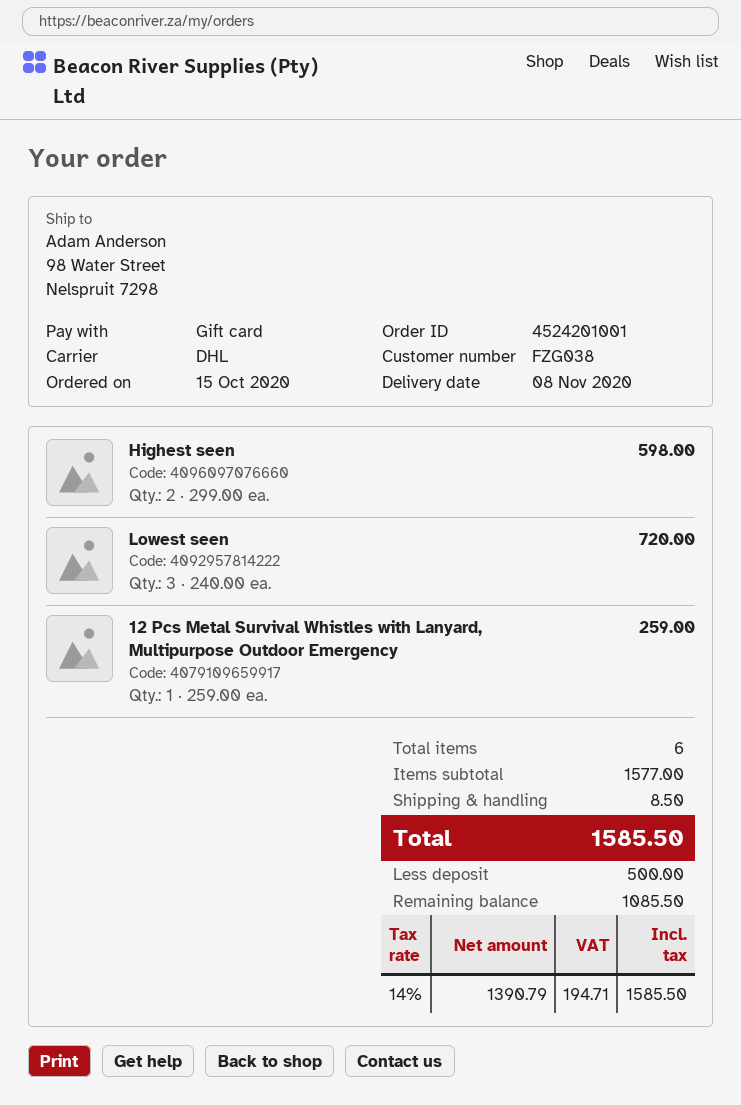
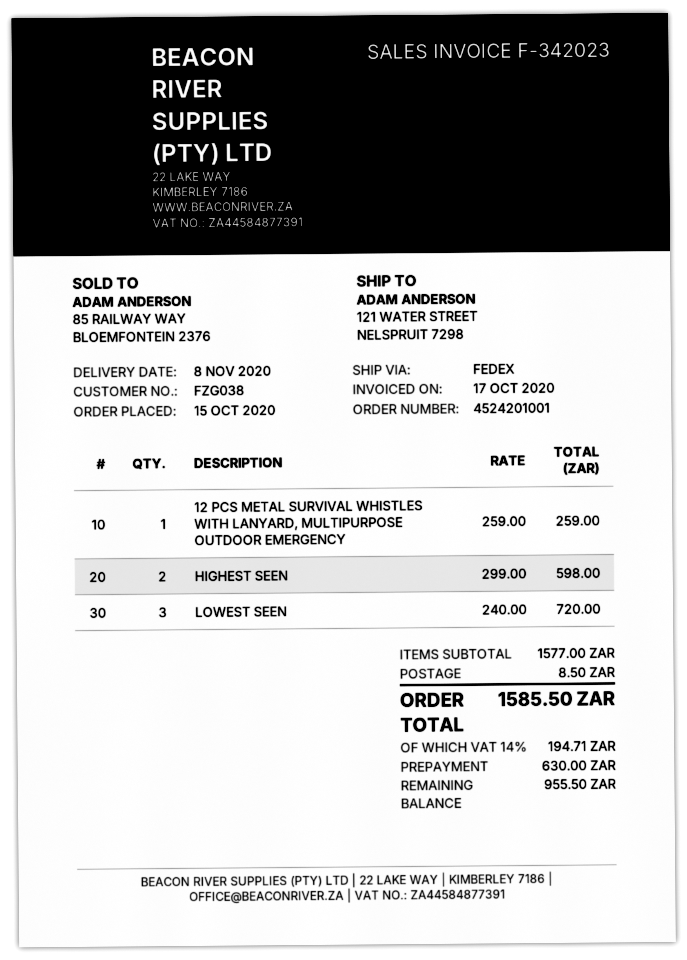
shipping method: DHL -> FedEx
ship to: 98 Water Street, Nelspruit 7298 -> 121 WATER STREET, NELSPRUIT 7298
deposit: 500.00 -> 630.00
balance: 1085.50 -> 955.50

